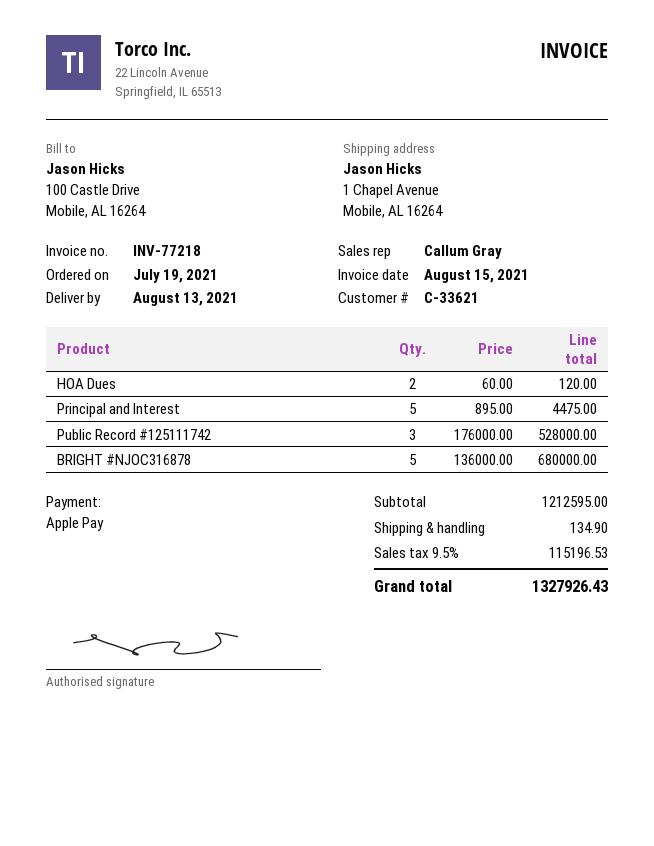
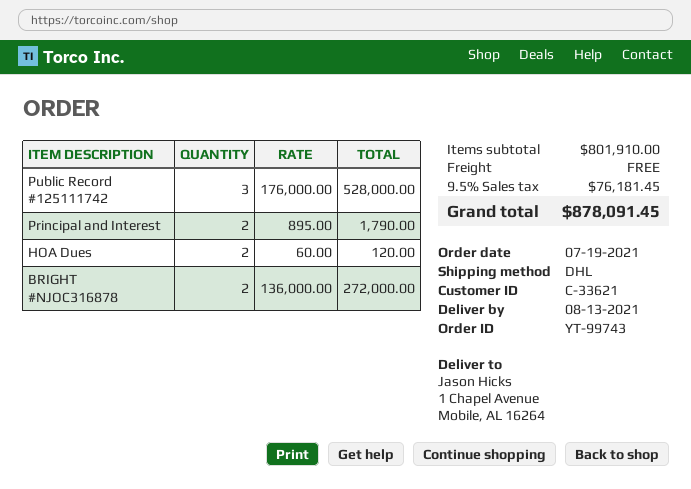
Principal and Interest: 5 x 895.00 = 4475.00 -> 2 x 895.00 = 1790.00
BRIGHT #NJOC316878: 5 x 136000.00 = 680000.00 -> 2 x 136000.00 = 272000.00
subtotal: 1212595.00 -> 801910.00
shipping: 134.90 -> 0.00
tax: 9.5% = 115196.53 -> 9.5% = 76181.45
total: 1327926.43 -> 878091.45

